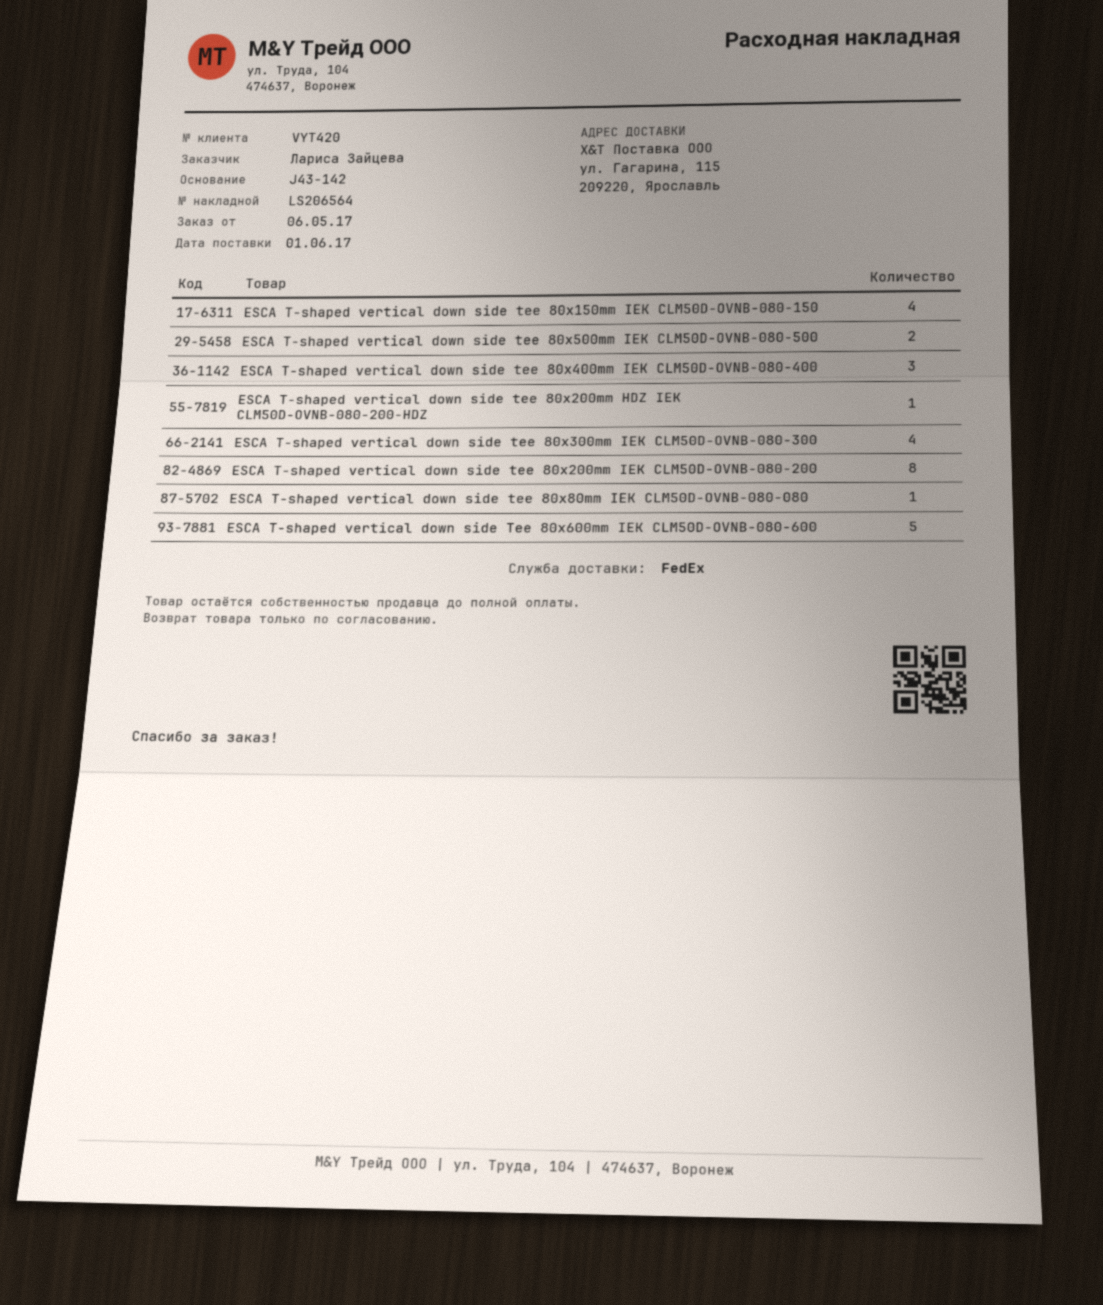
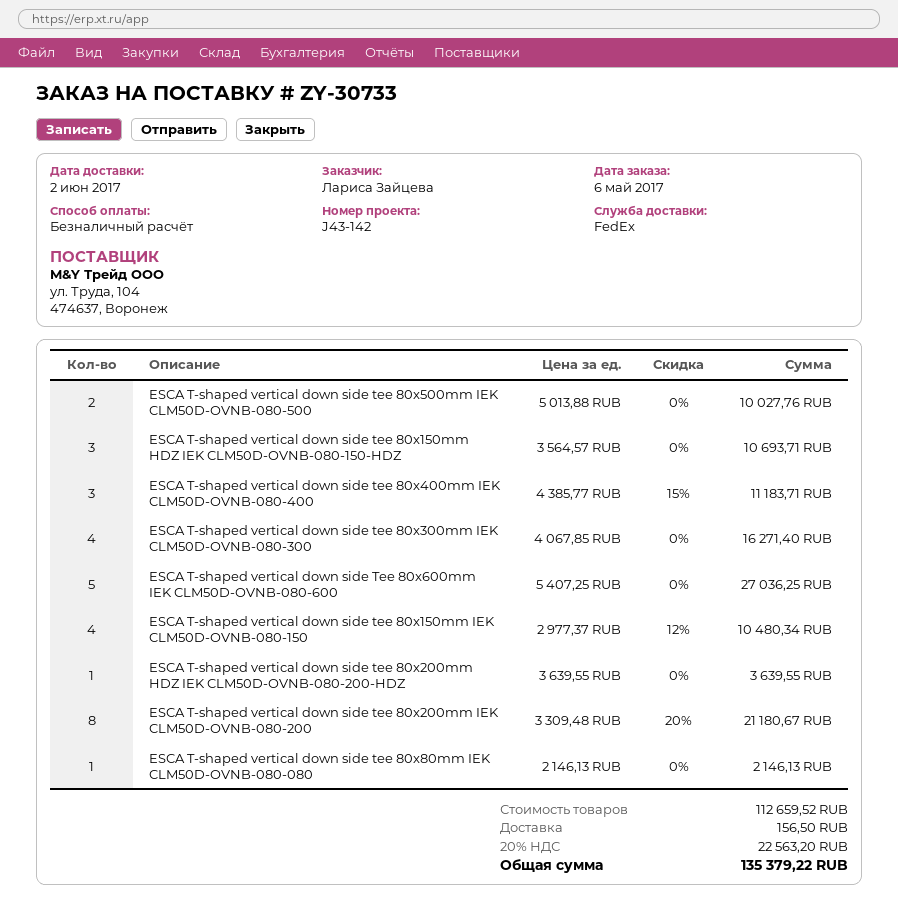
delivery date: 2017-06-01 -> 2017-06-02
ESCA T-shaped vertical down side tee 80x150mm HDZ IEK CLM50D-OVNB-080-150-HDZ: none -> 3

